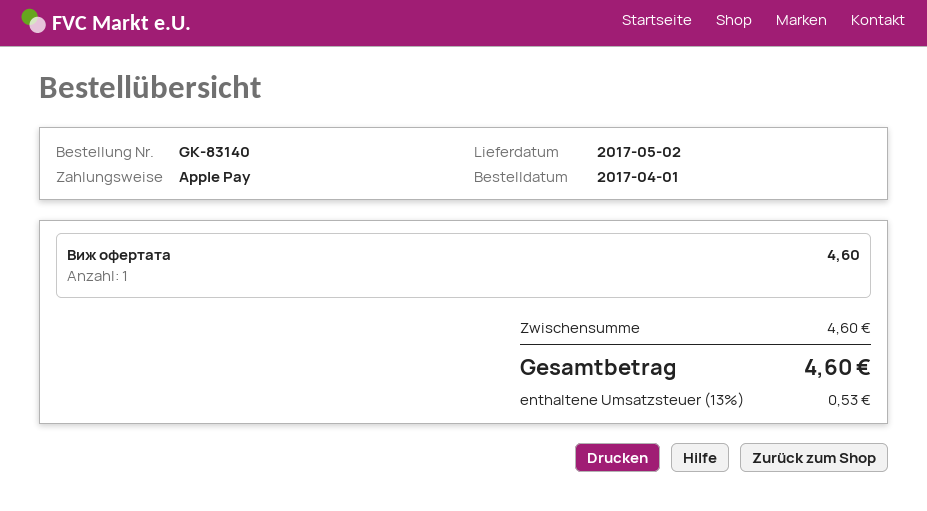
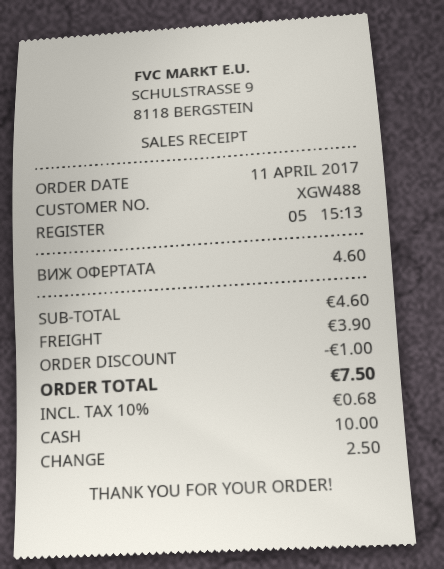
order date: 2017-04-01 -> 2017-04-11
payment method: Apple Pay -> cash
discount: none -> 1.00
shipping: none -> 3.90
tax: 13% = 0.53 -> 10% = 0.68
total: 4.60 -> 7.50

